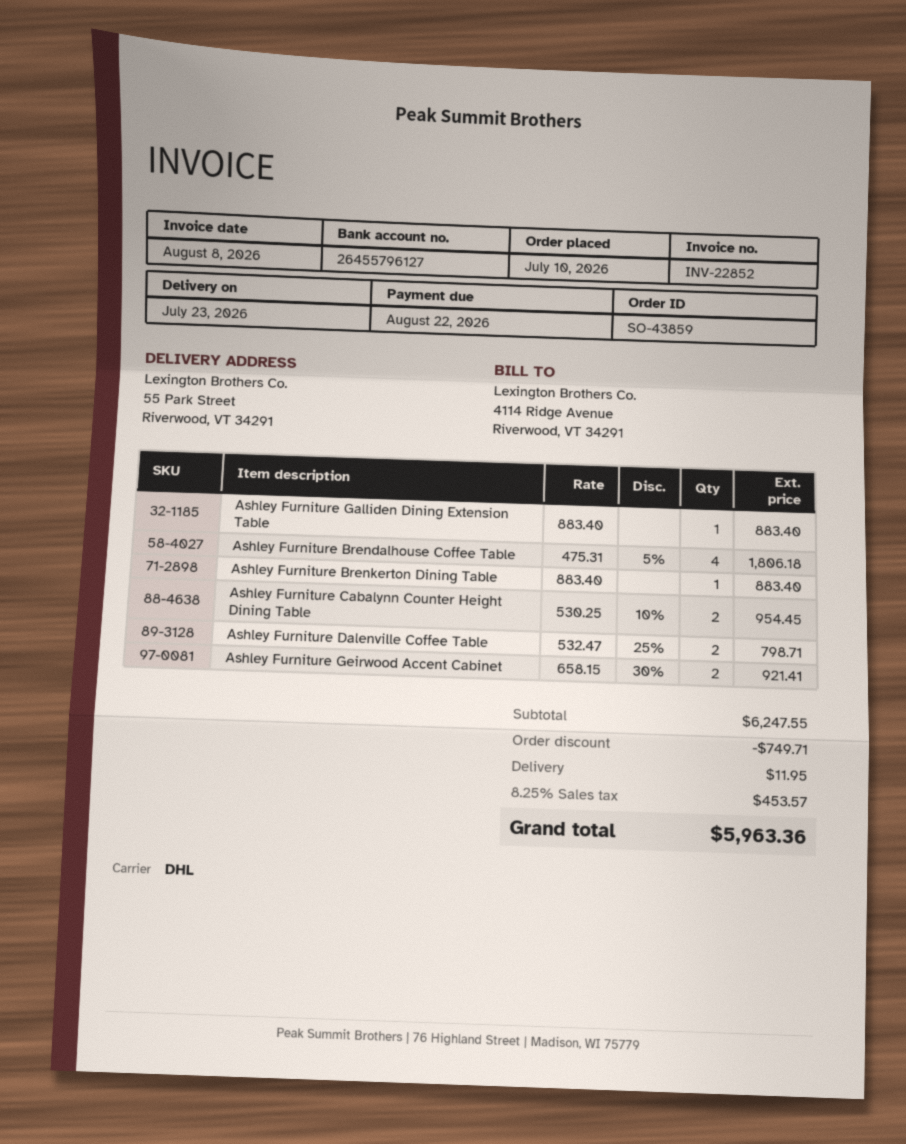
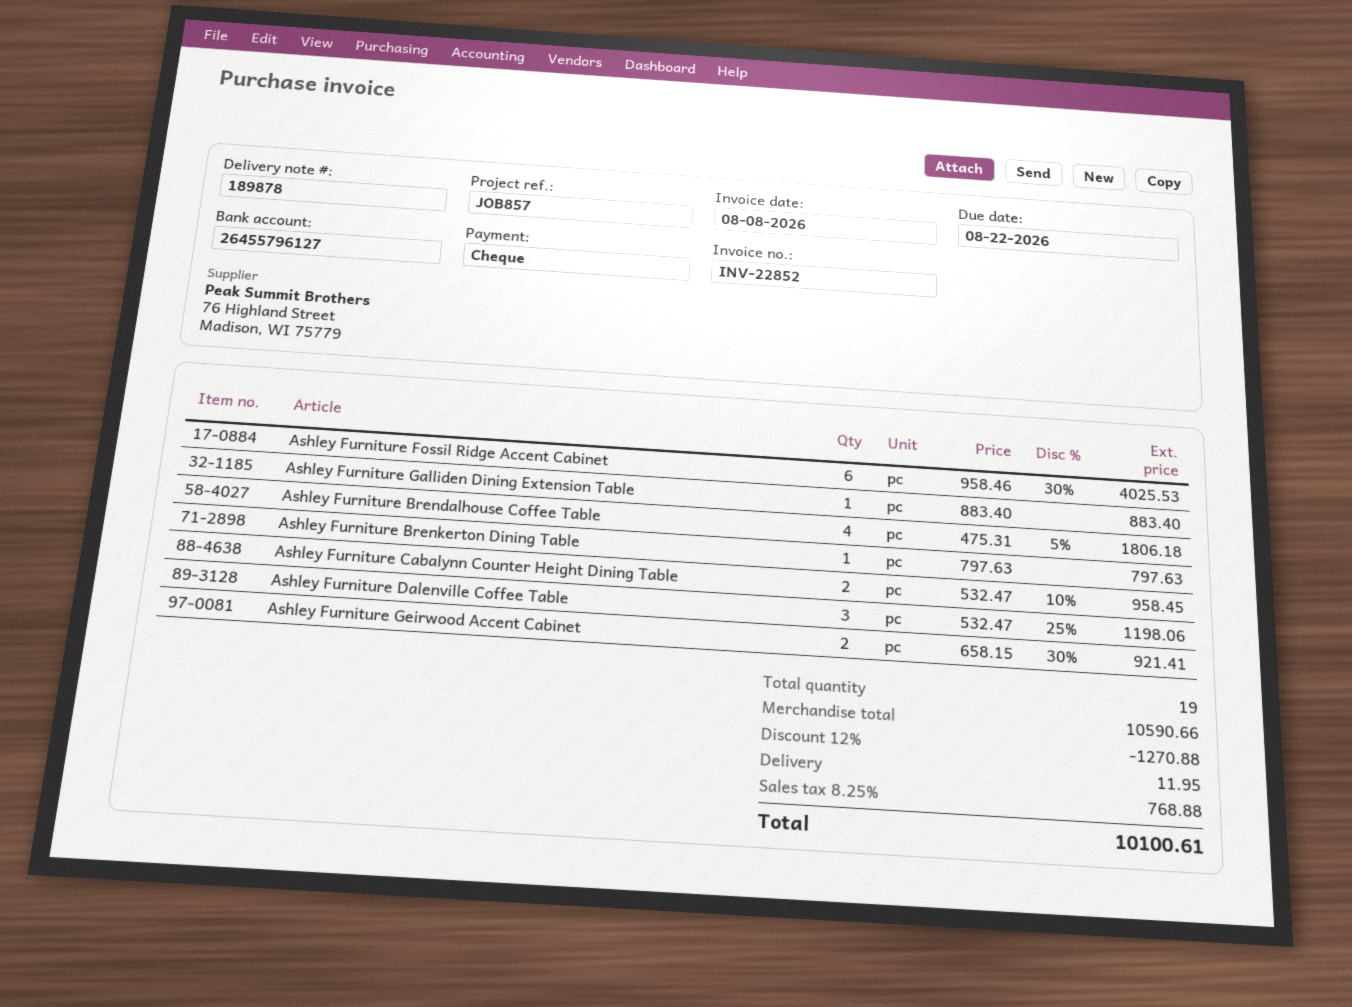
Ashley Furniture Brenkerton Dining Table: 1 x 883.40 = 883.40 -> 1 x 797.63 = 797.63
Ashley Furniture Cabalynn Counter Height Dining Table: 2 x 530.25 - 10% = 954.45 -> 2 x 532.47 - 10% = 958.45
Ashley Furniture Dalenville Coffee Table: 2 x 532.47 - 25% = 798.71 -> 3 x 532.47 - 25% = 1198.06
Ashley Furniture Fossil Ridge Accent Cabinet: none -> 6 x 958.46 - 30% = 4025.53
subtotal: 6247.55 -> 10590.66
discount: 749.71 -> 1270.88
tax: 8.25% = 453.57 -> 8.25% = 768.88
total: 5963.36 -> 10100.61

